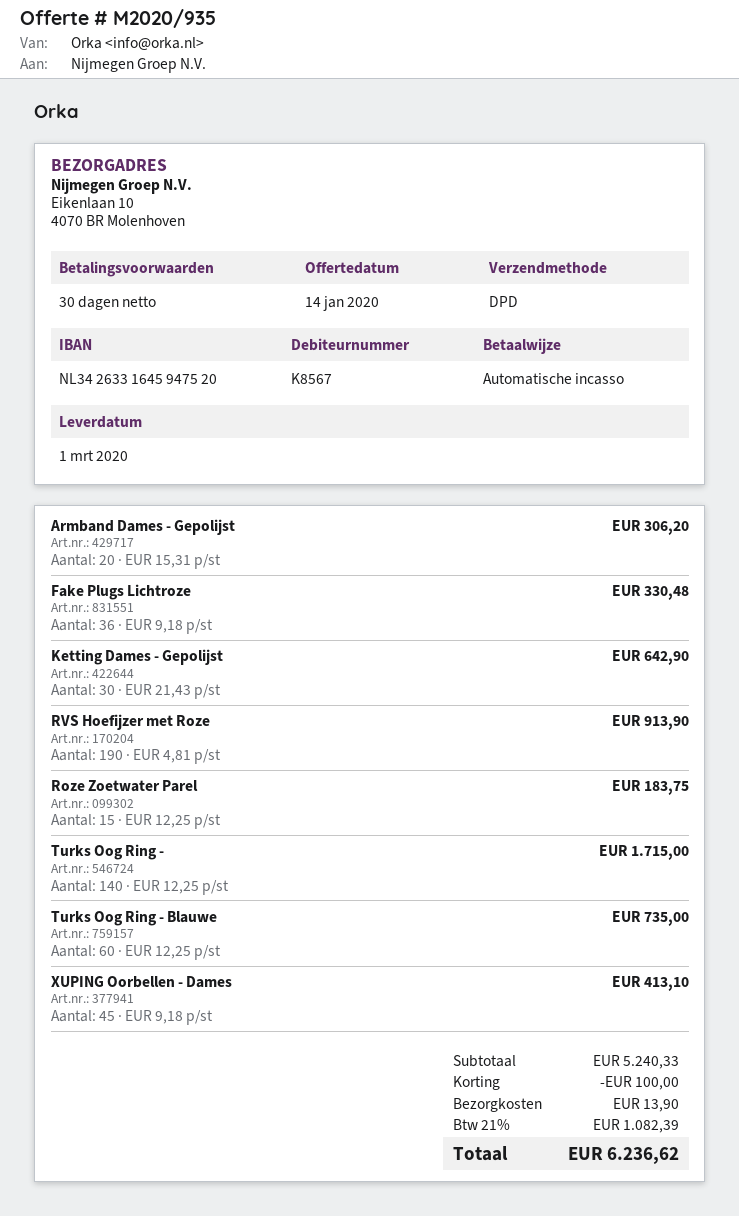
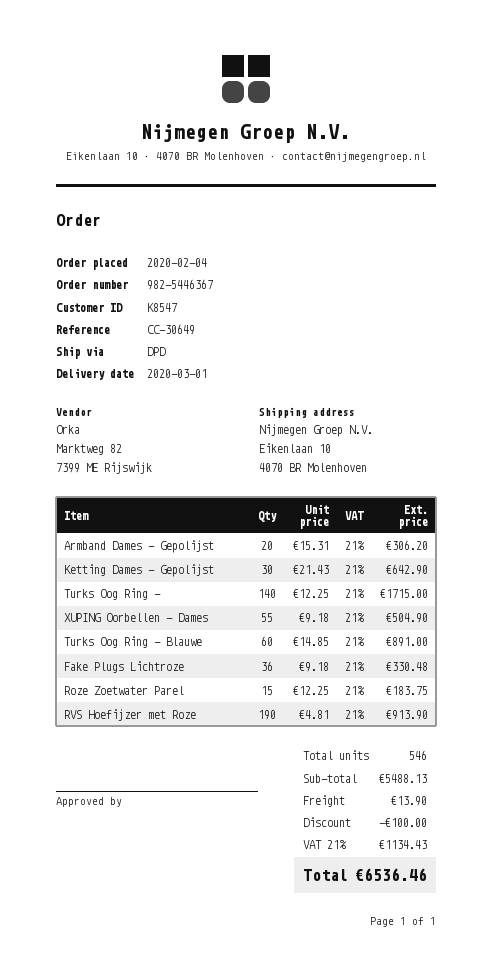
customer number: K8567 -> K8547
Turks Oog Ring - Blauwe: 60 x 12.25 = 735.00 -> 60 x 14.85 = 891.00
XUPING Oorbellen - Dames: 45 x 9.18 = 413.10 -> 55 x 9.18 = 504.90
subtotal: 5240.33 -> 5488.13
tax: 21% = 1082.39 -> 21% = 1134.43
total: 6236.62 -> 6536.46

